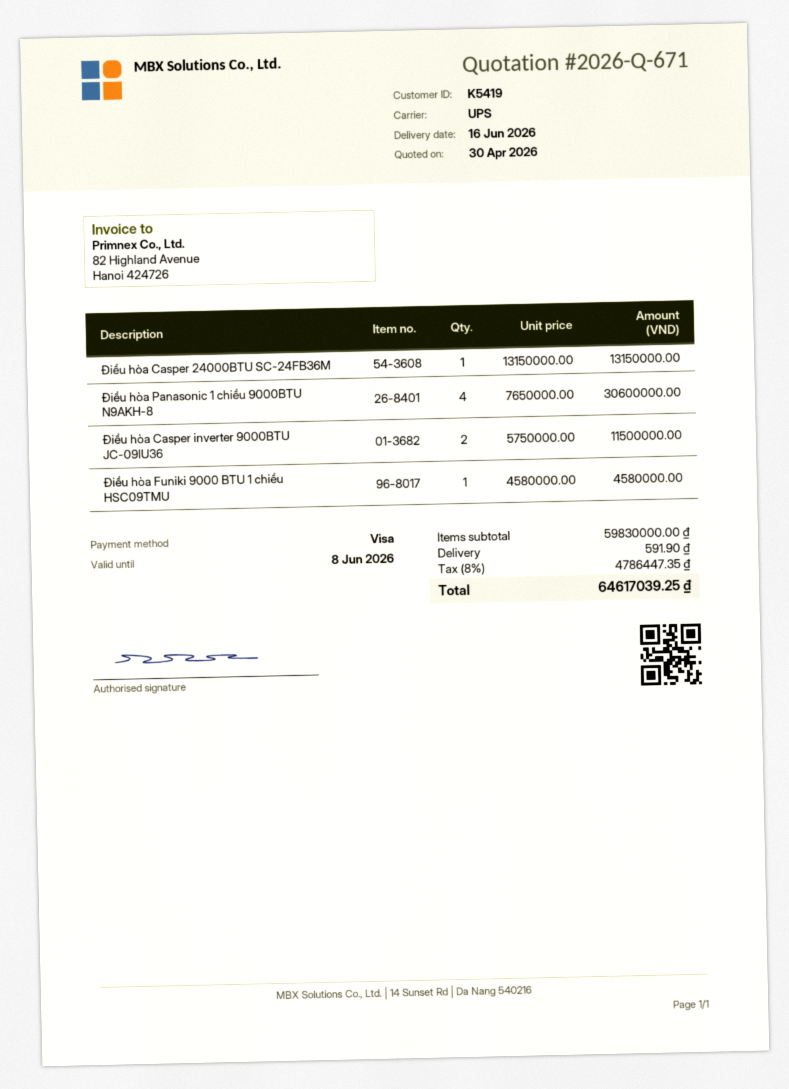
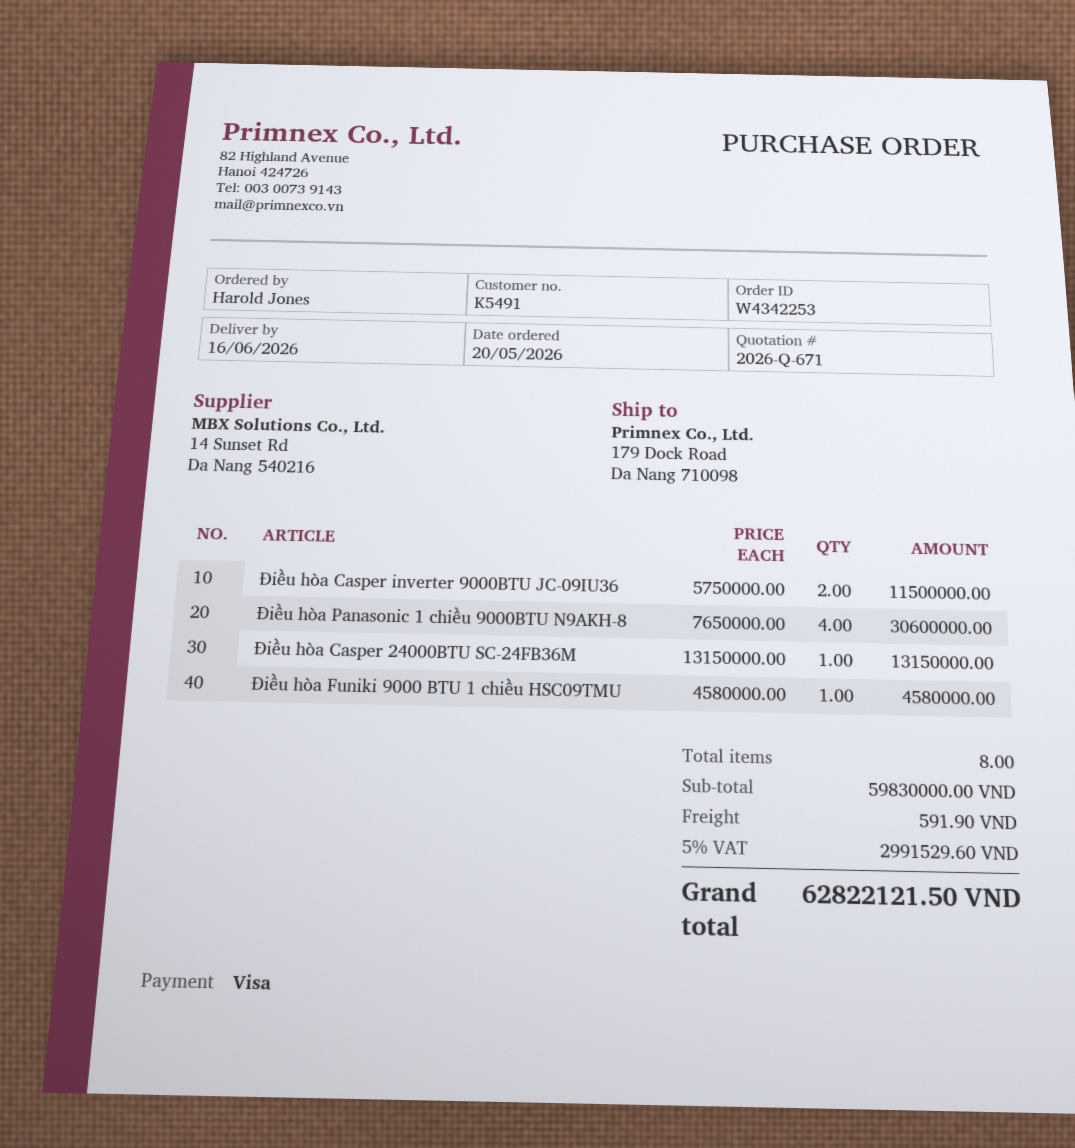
customer number: K5419 -> K5491
tax: 8% = 4786447.35 -> 5% = 2991529.60
total: 64617039.25 -> 62822121.50

